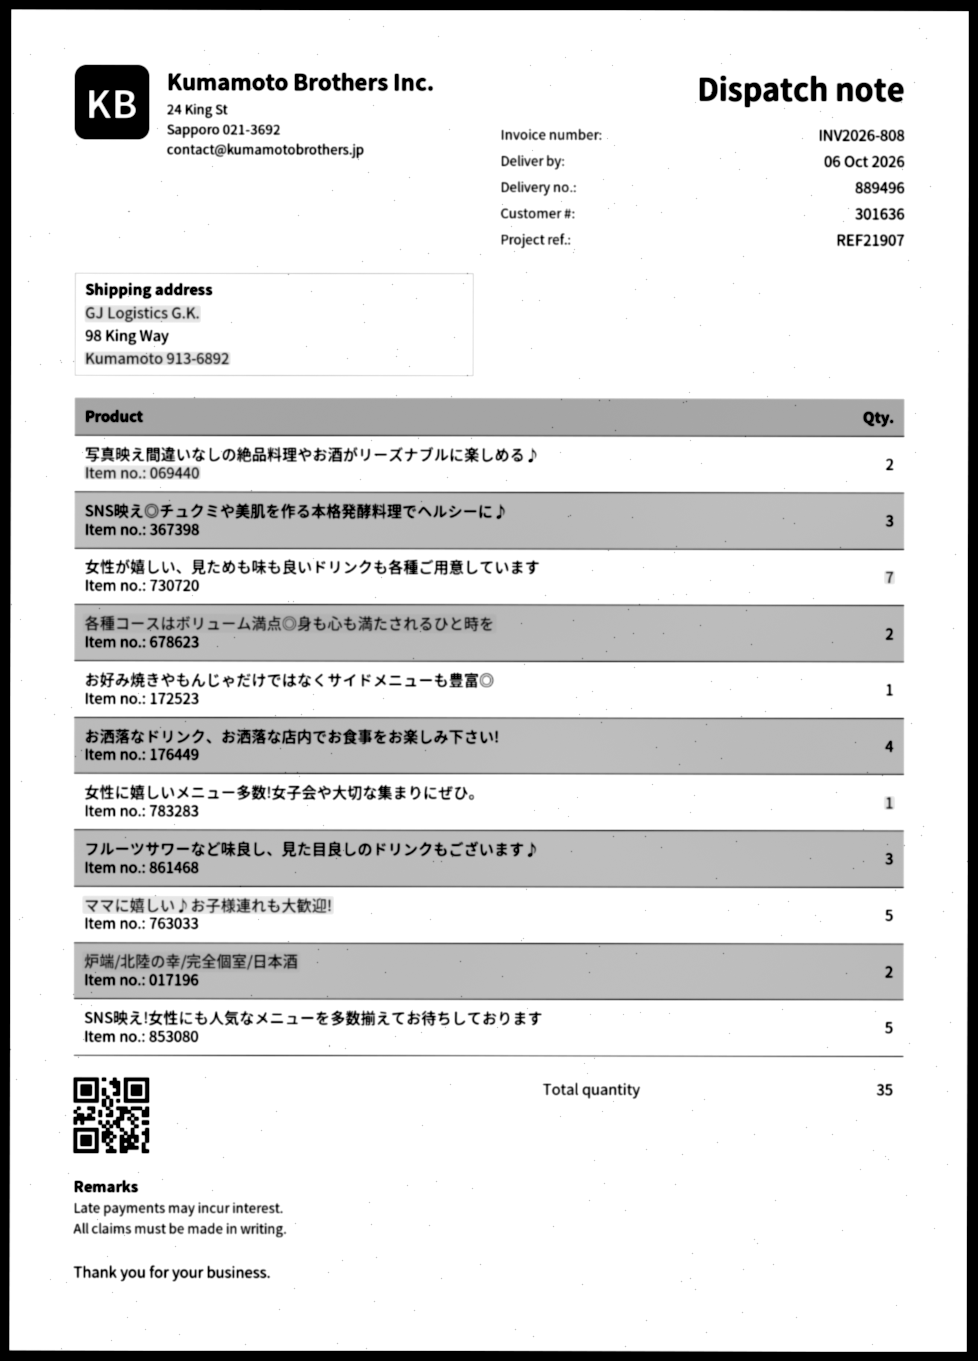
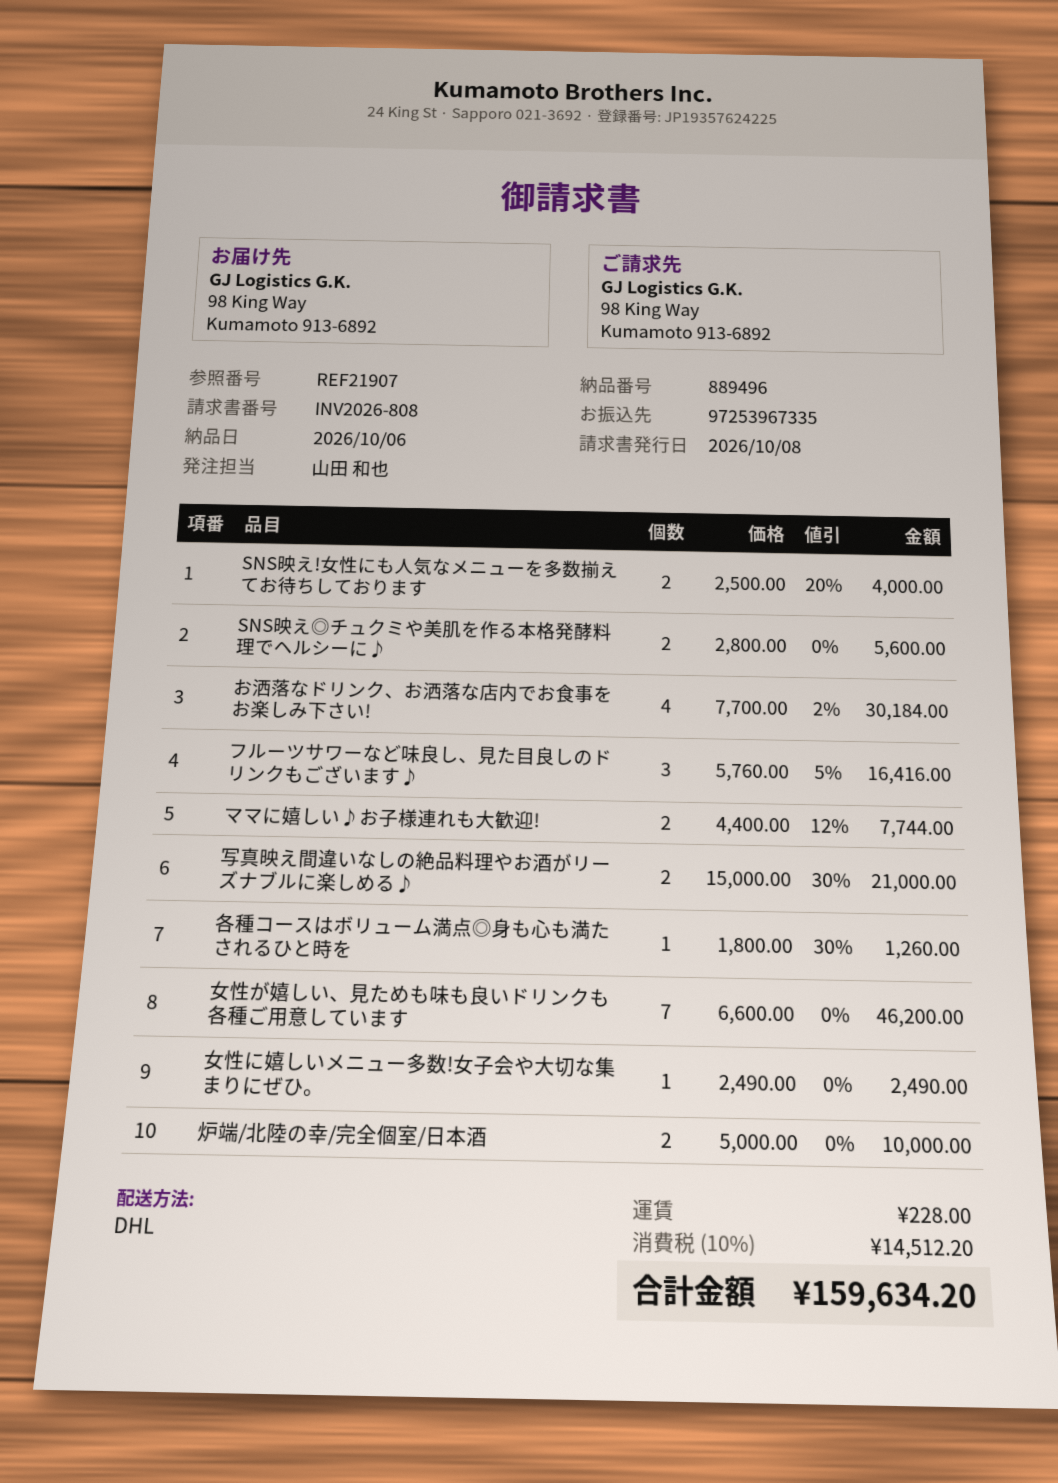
SNS映え◎チュクミや美肌を作る本格発酵料理でヘルシーに♪: 3 -> 2
各種コースはボリューム満点◎身も心も満たされるひと時を: 2 -> 1
お好み焼きやもんじゃだけではなくサイドメニューも豊富◎: 1 -> none
ママに嬉しい♪お子様連れも大歓迎!: 5 -> 2
SNS映え!女性にも人気なメニューを多数揃えてお待ちしております: 5 -> 2

